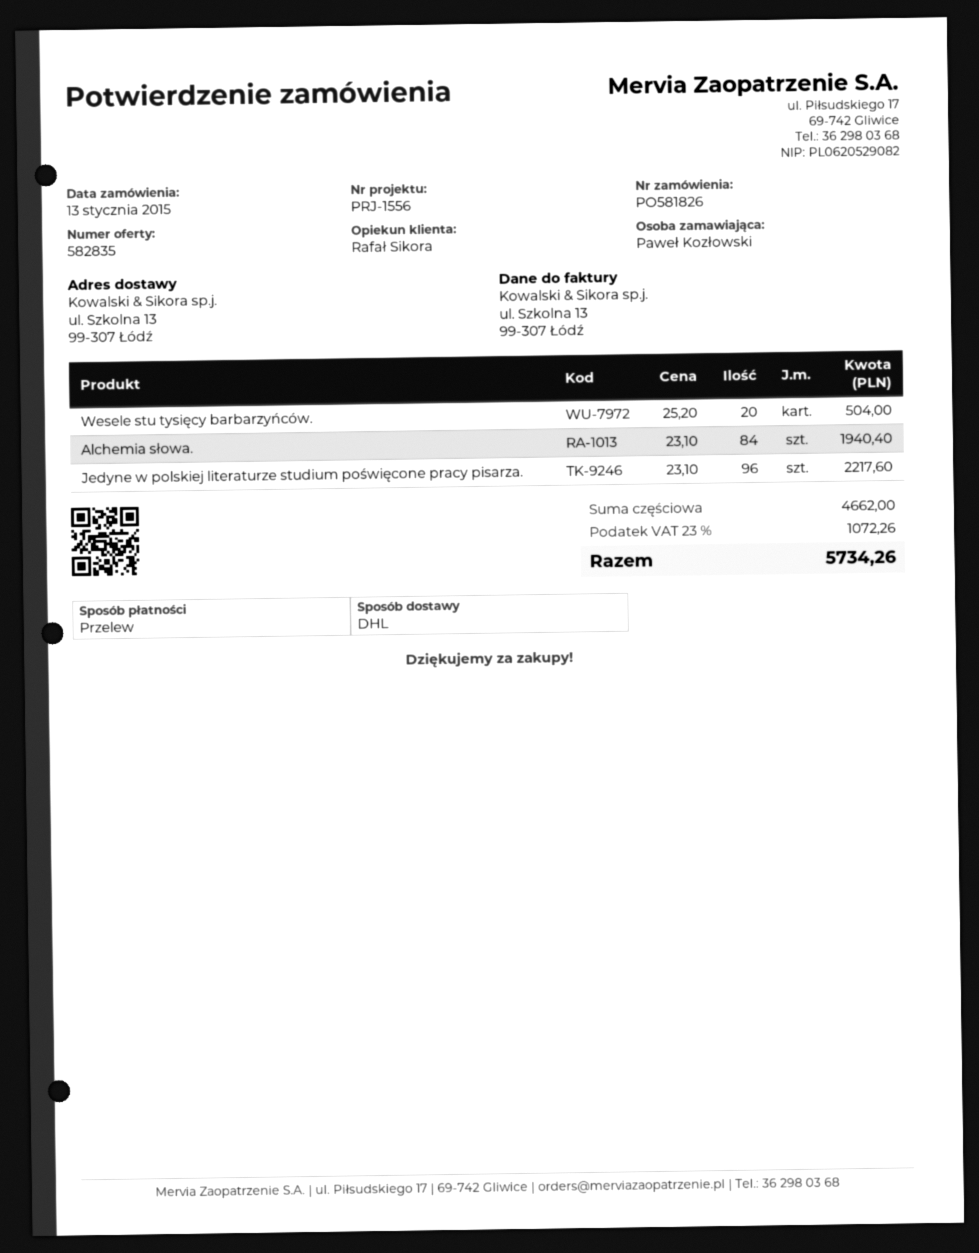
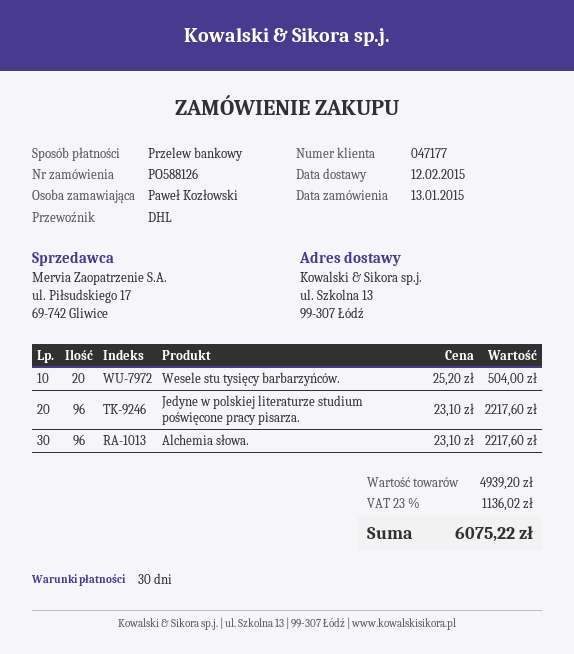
order number: PO581826 -> PO588126
Alchemia słowa.: 84 x 23.10 = 1940.40 -> 96 x 23.10 = 2217.60
subtotal: 4662.00 -> 4939.20
tax: 23% = 1072.26 -> 23% = 1136.02
total: 5734.26 -> 6075.22

